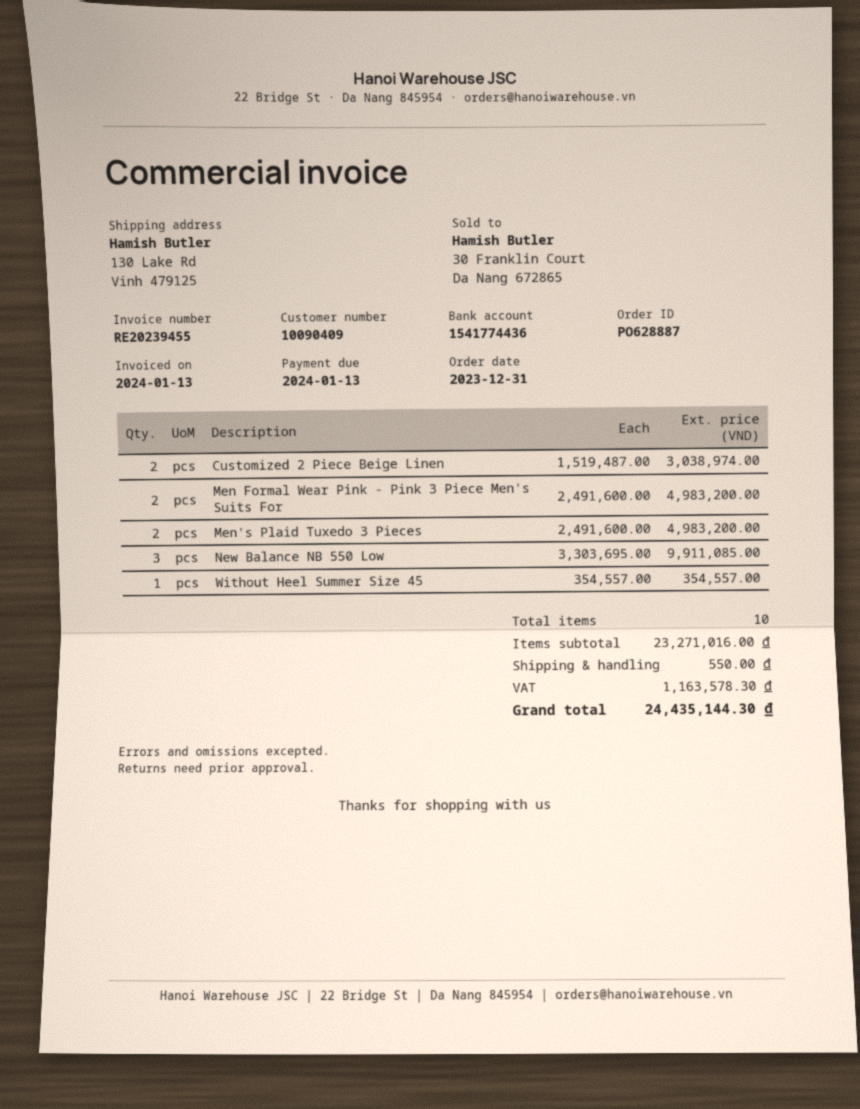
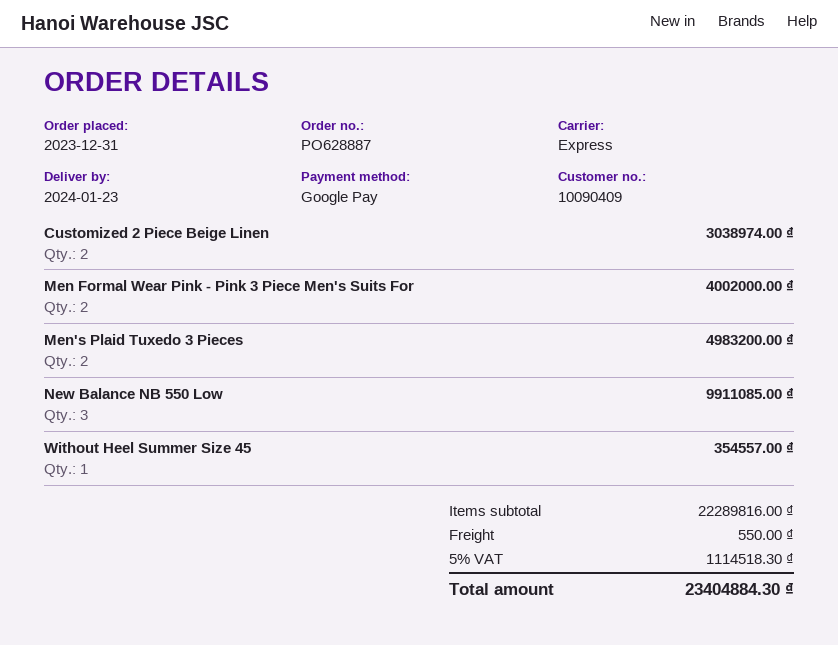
Men Formal Wear Pink - Pink 3 Piece Men's Suits For: 2 for 4983200.00 -> 2 for 4002000.00
subtotal: 23271016.00 -> 22289816.00
tax: 1163578.30 -> 1114518.30
total: 24435144.30 -> 23404884.30

